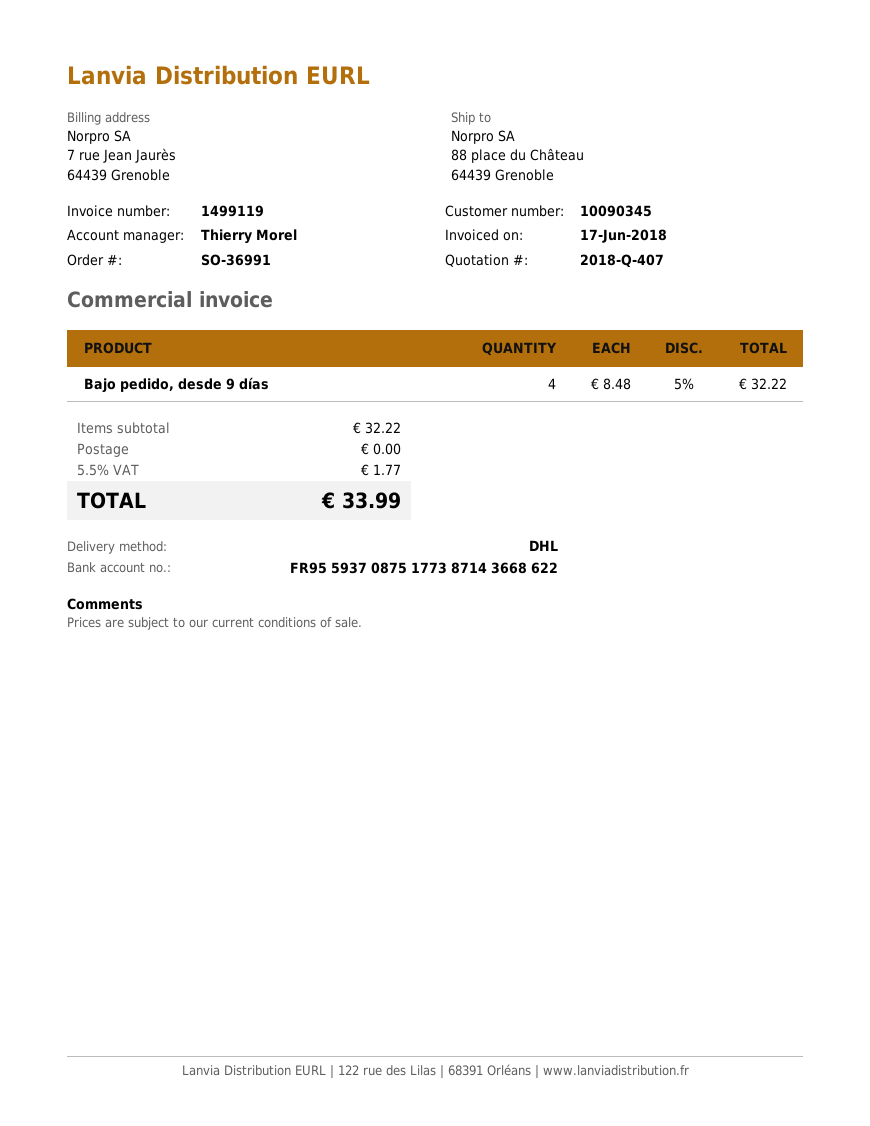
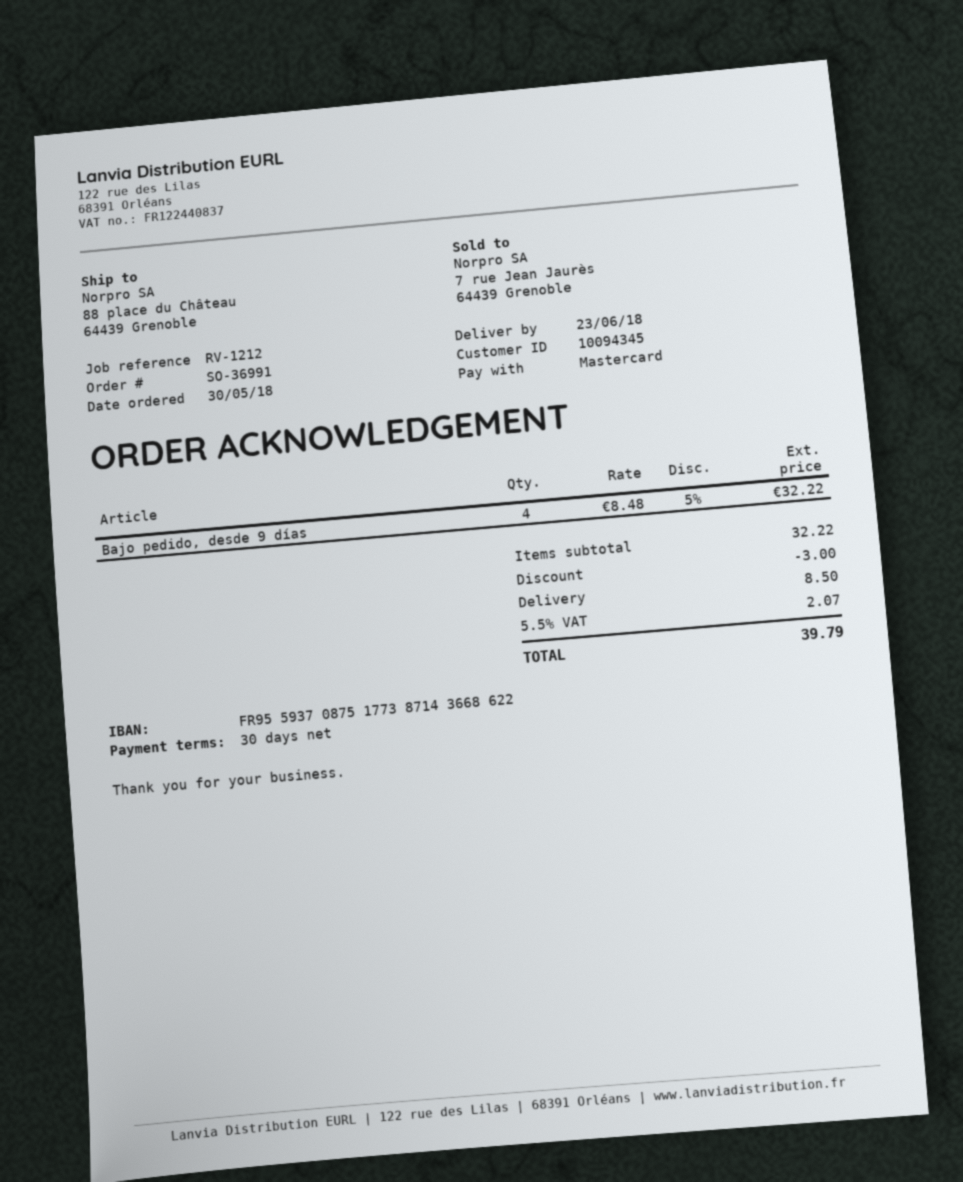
customer number: 10090345 -> 10094345
discount: none -> 3.00
shipping: 0.00 -> 8.50
tax: 5.5% = 1.77 -> 5.5% = 2.07
total: 33.99 -> 39.79

